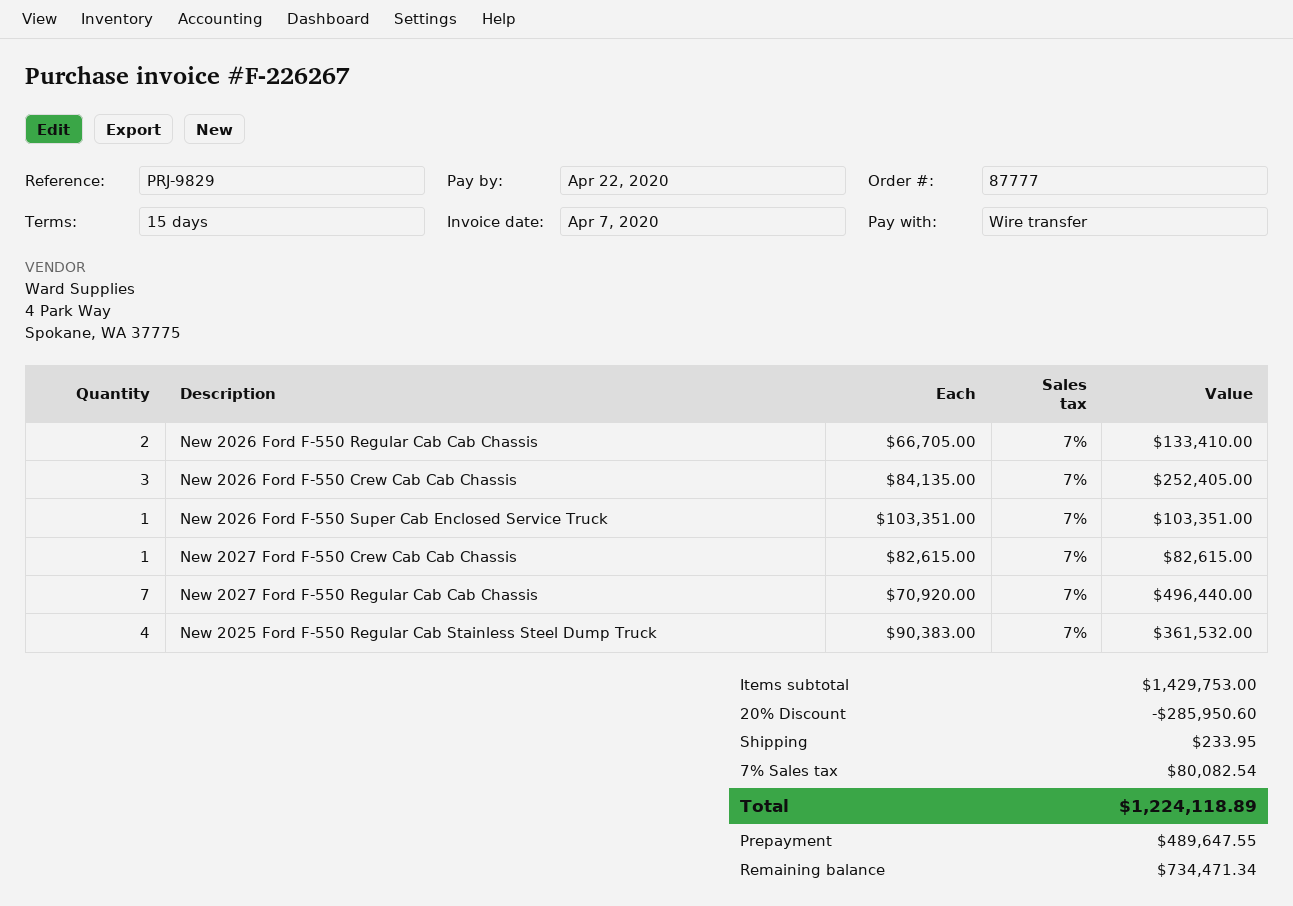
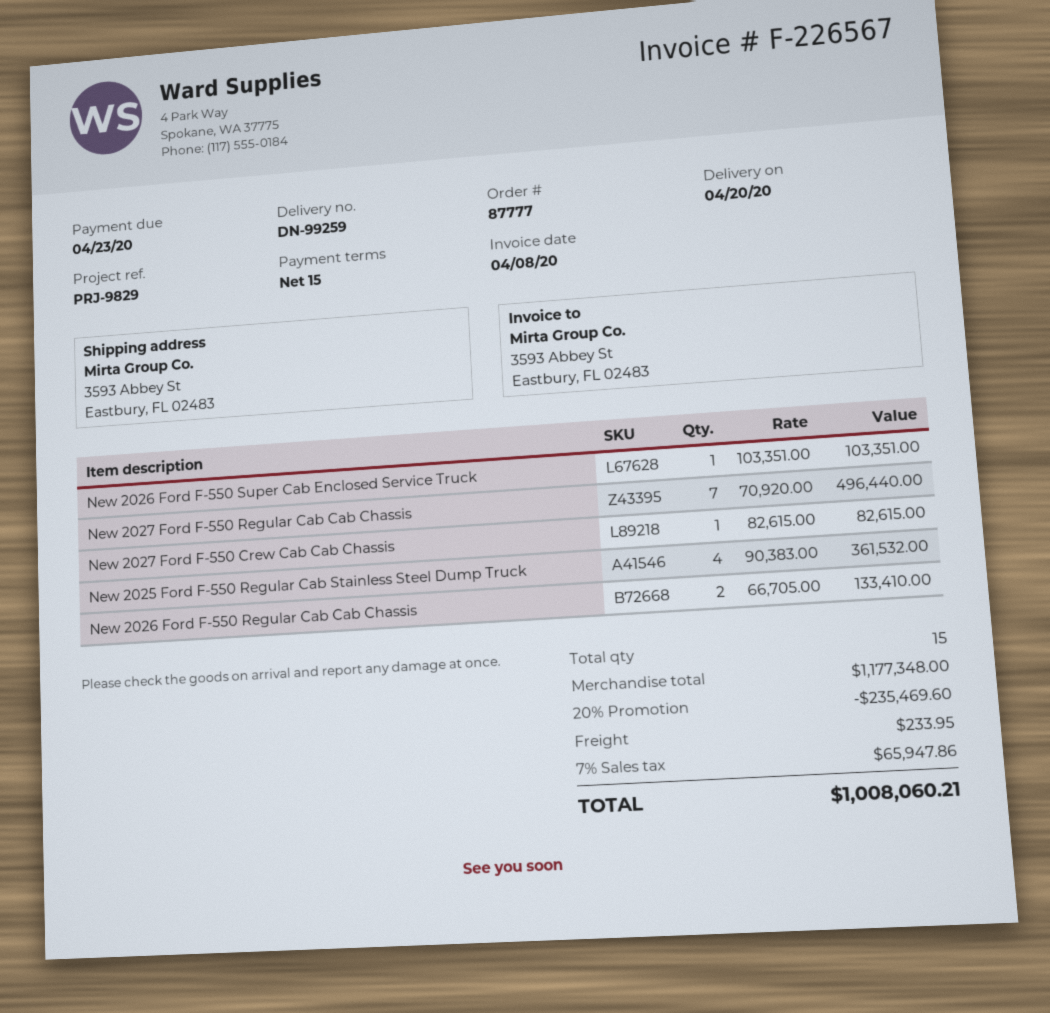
invoice number: F-226267 -> F-226567
invoice date: 2020-04-07 -> 2020-04-08
due date: 2020-04-22 -> 2020-04-23
New 2026 Ford F-550 Crew Cab Cab Chassis: 3 x 84135.00 = 252405.00 -> none
subtotal: 1429753.00 -> 1177348.00
discount: 20% = 285950.60 -> 20% = 235469.60
tax: 7% = 80082.54 -> 7% = 65947.86
total: 1224118.89 -> 1008060.21

